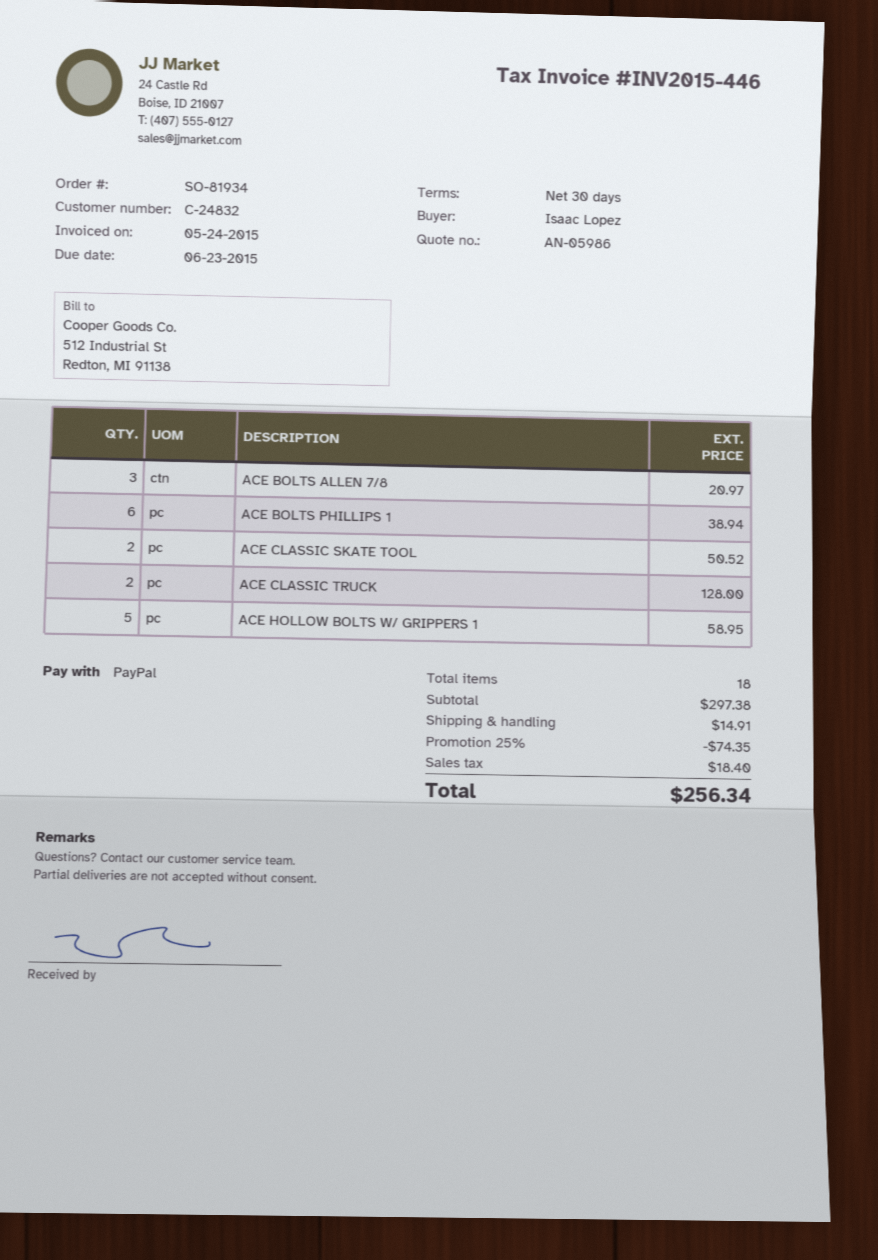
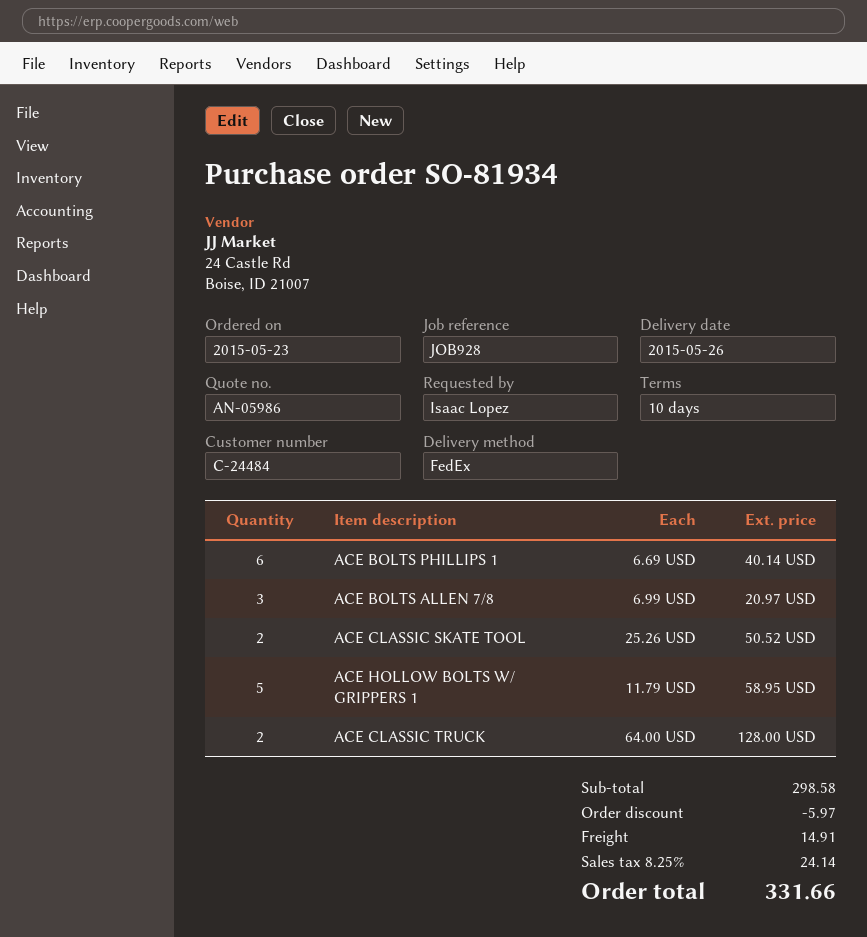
payment terms: 30 days -> 10 days
customer number: C-24832 -> C-24484
ACE BOLTS PHILLIPS 1: 6 for 38.94 -> 6 for 40.14
subtotal: 297.38 -> 298.58
discount: 74.35 -> 5.97
tax: 18.40 -> 24.14
total: 256.34 -> 331.66

